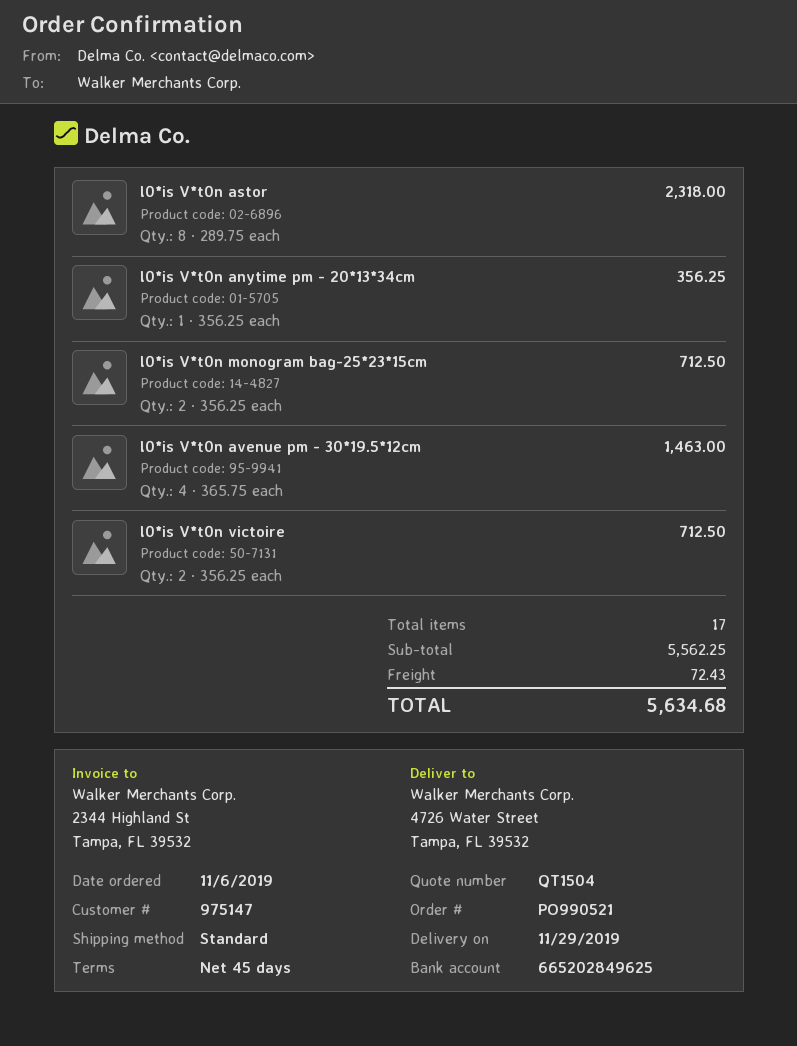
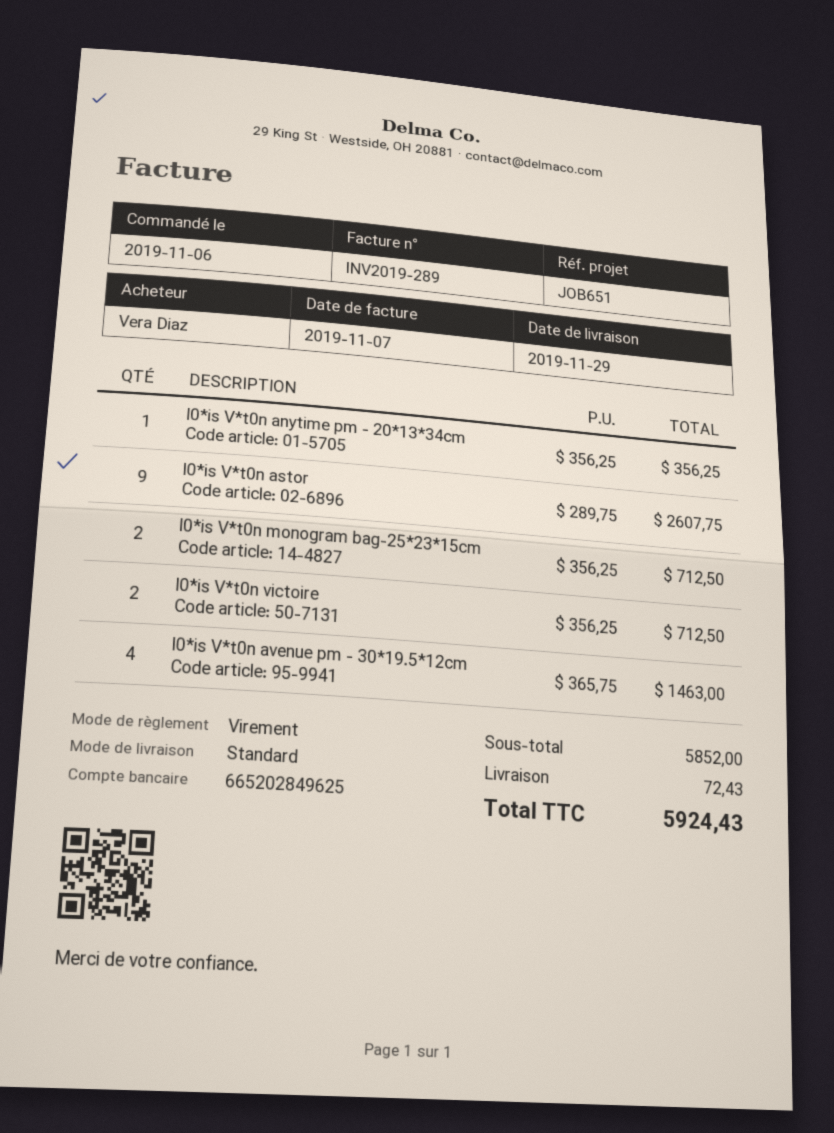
l0*is V*t0n astor: 8 x 289.75 = 2318.00 -> 9 x 289.75 = 2607.75
subtotal: 5562.25 -> 5852.00
total: 5634.68 -> 5924.43

